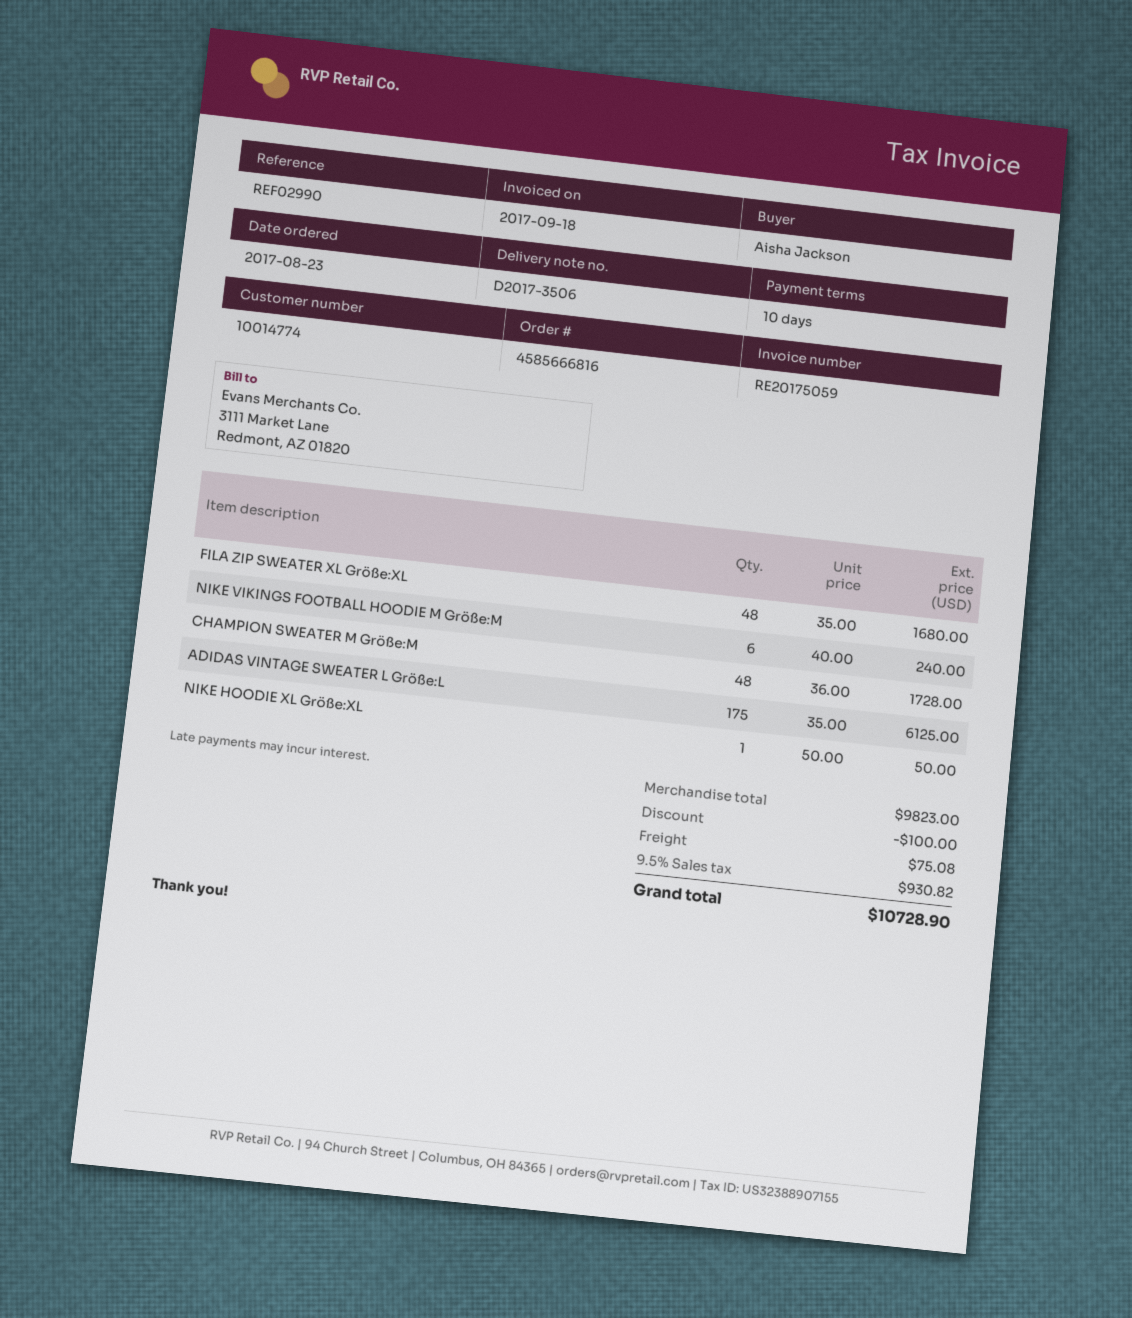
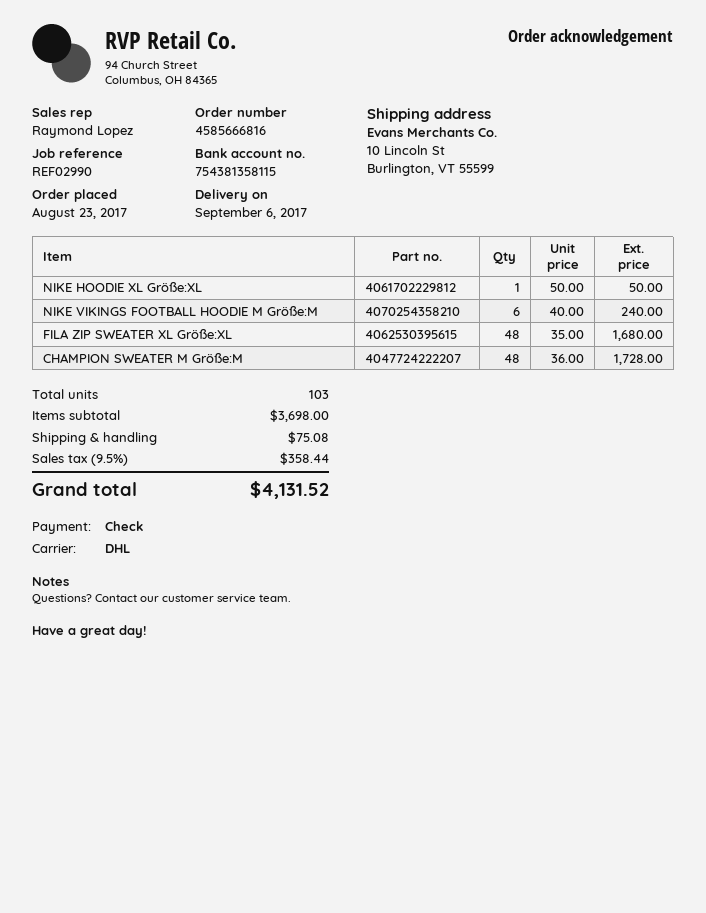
ADIDAS VINTAGE SWEATER L Größe:L: 175 x 35.00 = 6125.00 -> none
subtotal: 9823.00 -> 3698.00
discount: 100.00 -> none
tax: 9.5% = 930.82 -> 9.5% = 358.44
total: 10728.90 -> 4131.52

